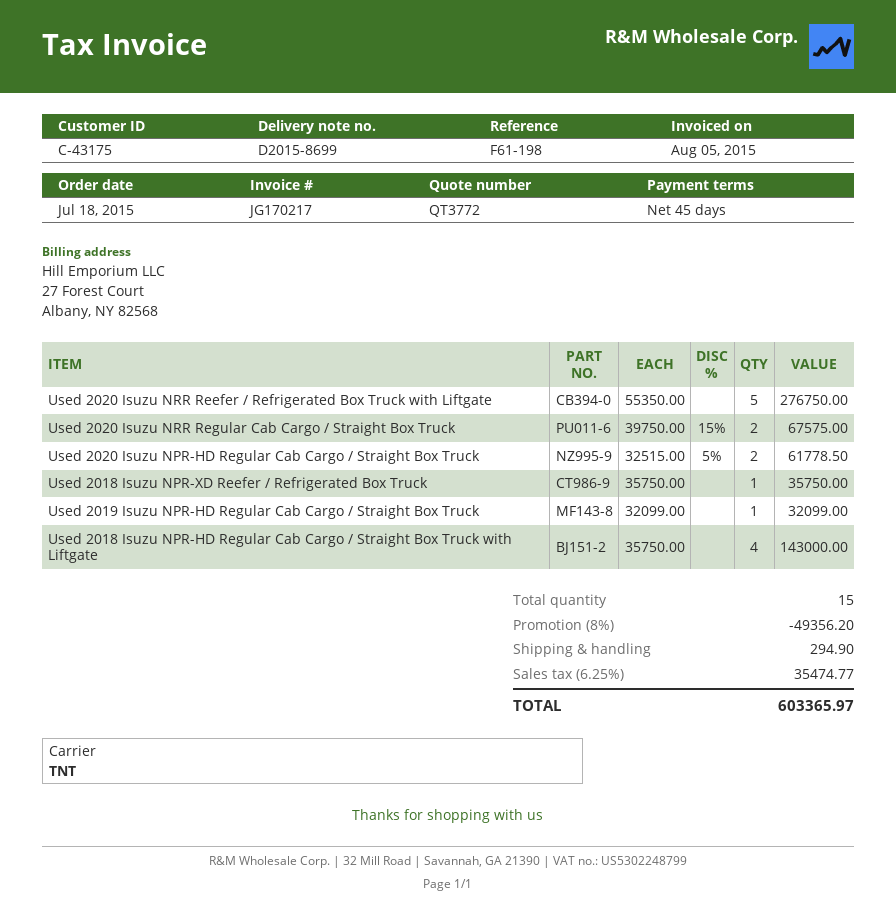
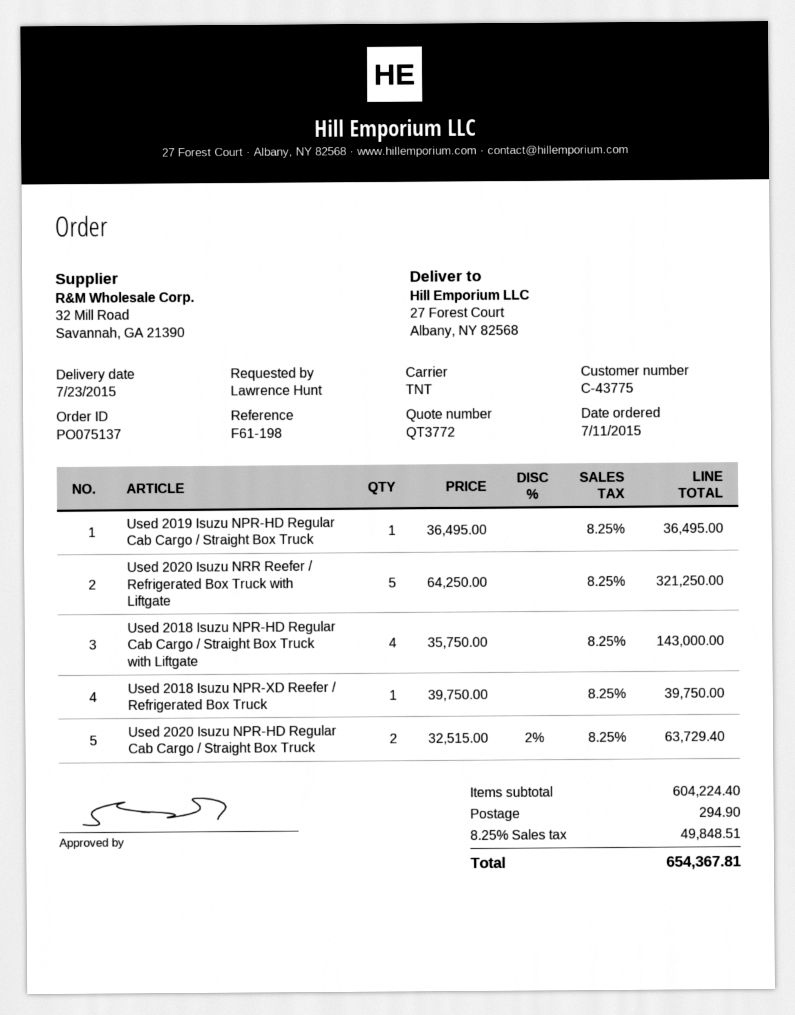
order date: 2015-07-18 -> 2015-07-11
customer number: C-43175 -> C-43775
Used 2020 Isuzu NRR Reefer / Refrigerated Box Truck with Liftgate: 5 x 55350.00 = 276750.00 -> 5 x 64250.00 = 321250.00
Used 2020 Isuzu NRR Regular Cab Cargo / Straight Box Truck: 2 x 39750.00 - 15% = 67575.00 -> none
Used 2020 Isuzu NPR-HD Regular Cab Cargo / Straight Box Truck: 2 x 32515.00 - 5% = 61778.50 -> 2 x 32515.00 - 2% = 63729.40
Used 2018 Isuzu NPR-XD Reefer / Refrigerated Box Truck: 1 x 35750.00 = 35750.00 -> 1 x 39750.00 = 39750.00
Used 2019 Isuzu NPR-HD Regular Cab Cargo / Straight Box Truck: 1 x 32099.00 = 32099.00 -> 1 x 36495.00 = 36495.00
discount: 8% = 49356.20 -> none
tax: 6.25% = 35474.77 -> 8.25% = 49848.51
total: 603365.97 -> 654367.81

